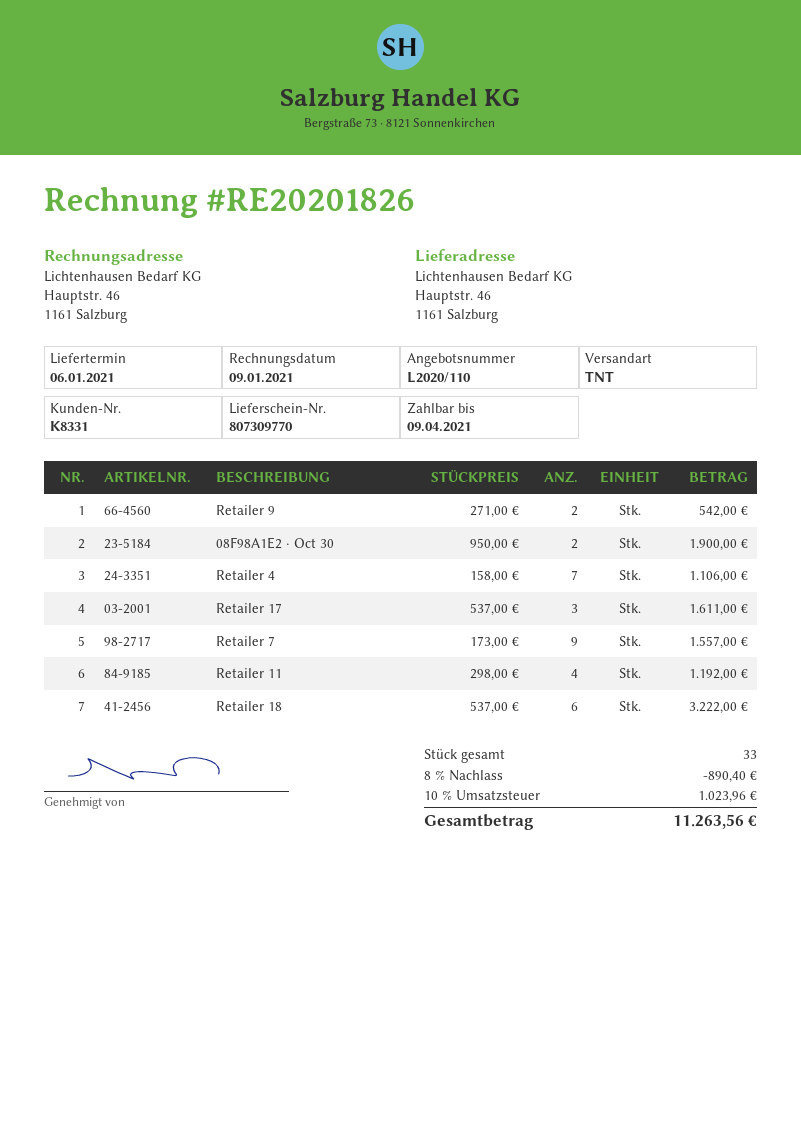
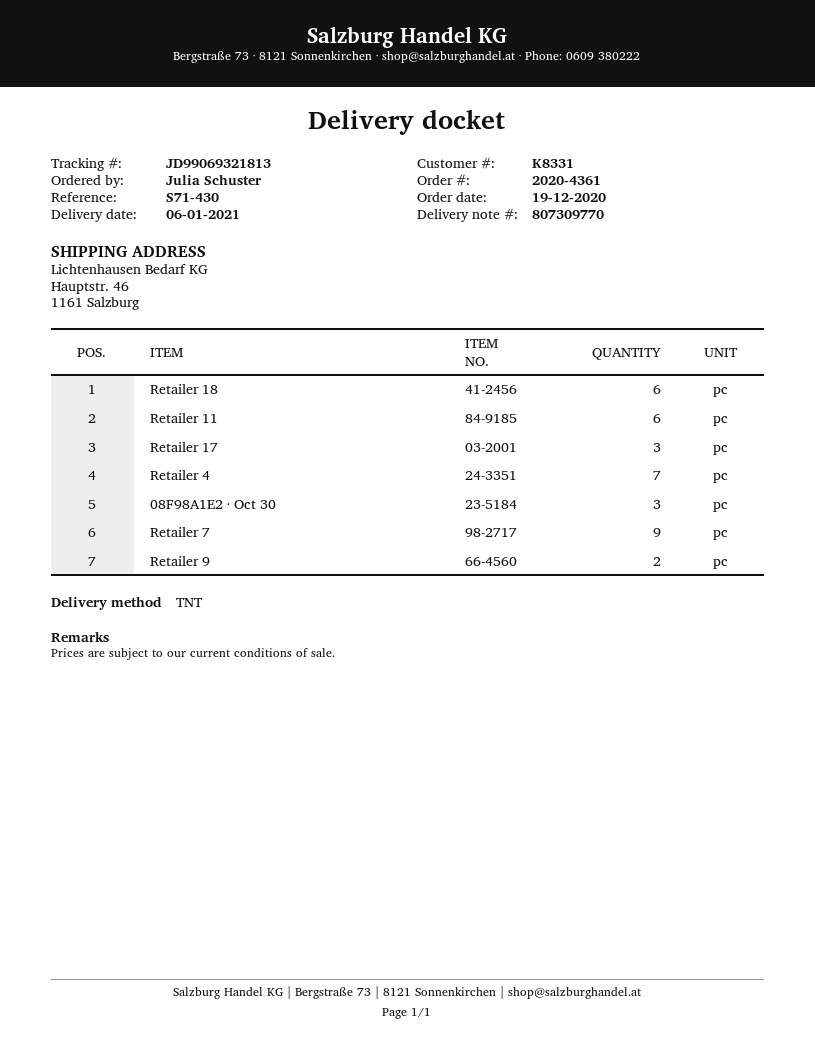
08F98A1E2 · Oct 30: 2 -> 3
Retailer 11: 4 -> 6

